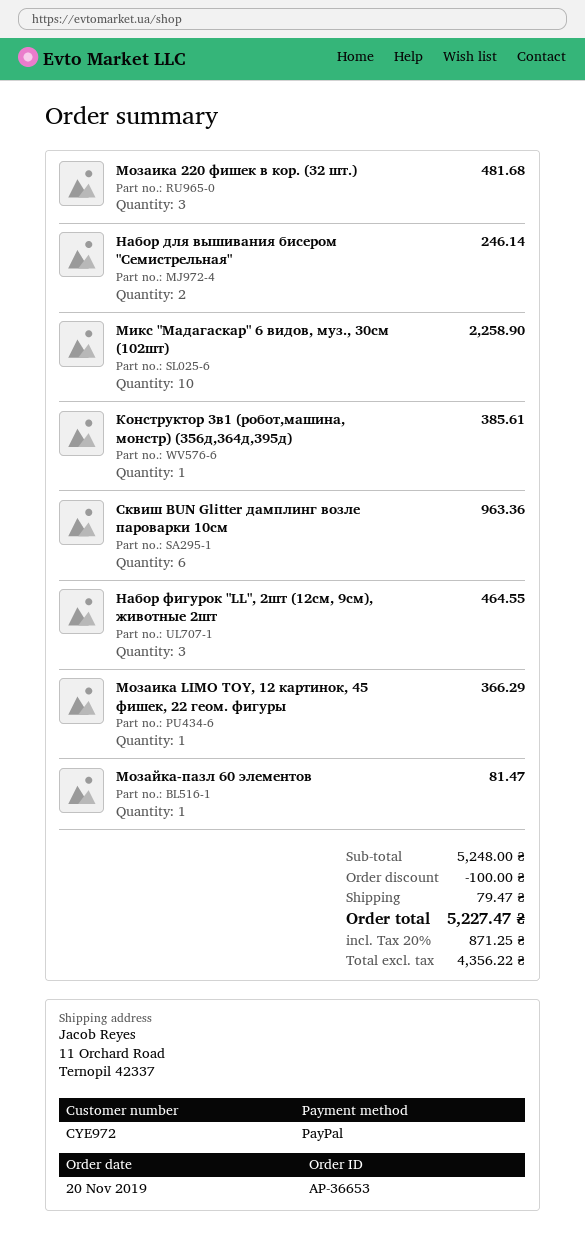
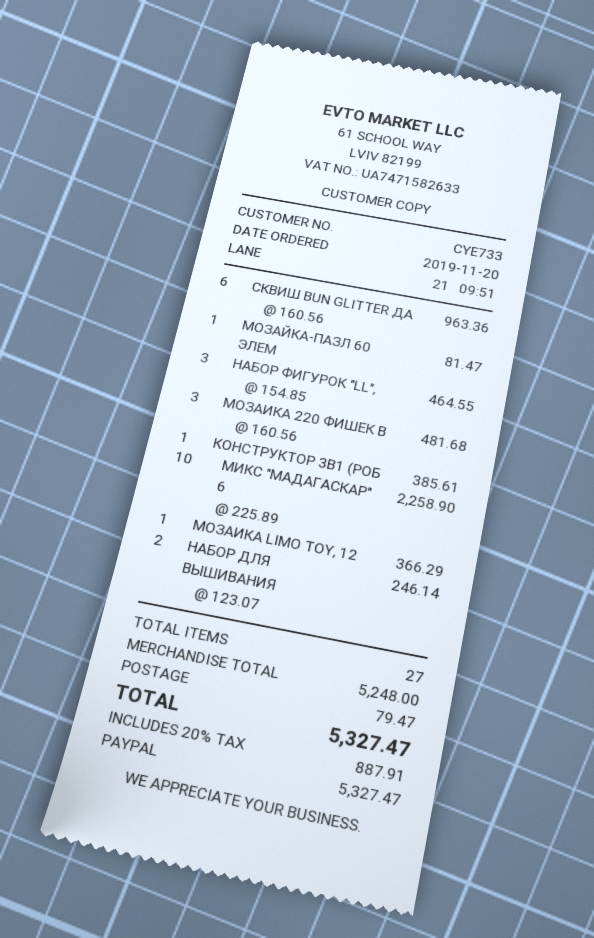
customer number: CYE972 -> CYE733
discount: 100.00 -> none
tax: 20% = 871.25 -> 20% = 887.91
total: 5227.47 -> 5327.47

